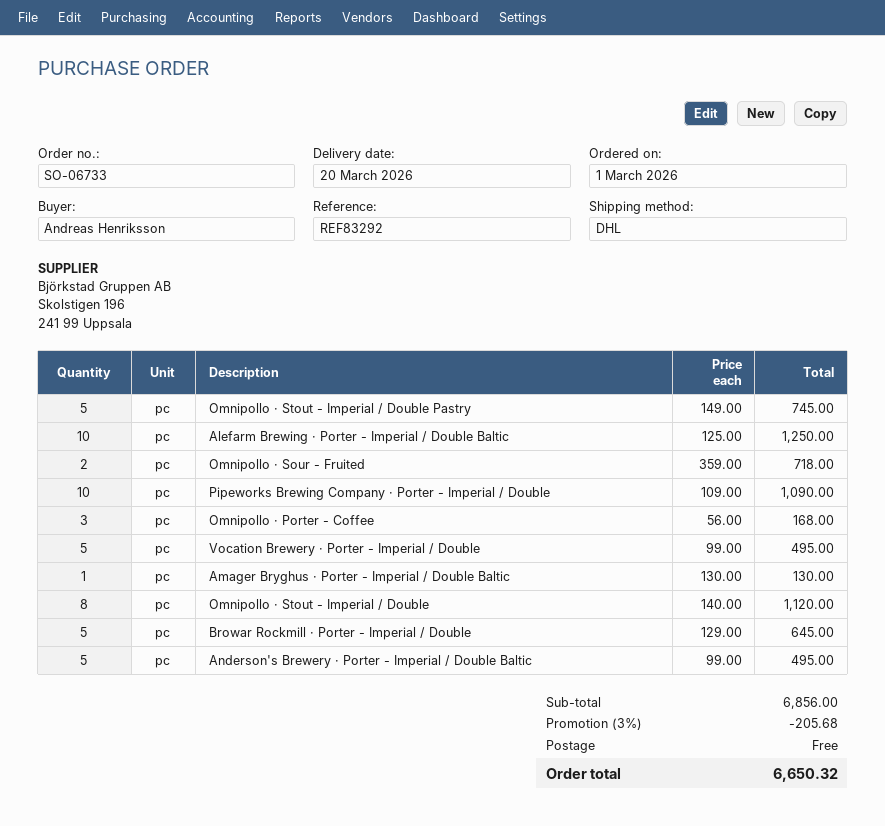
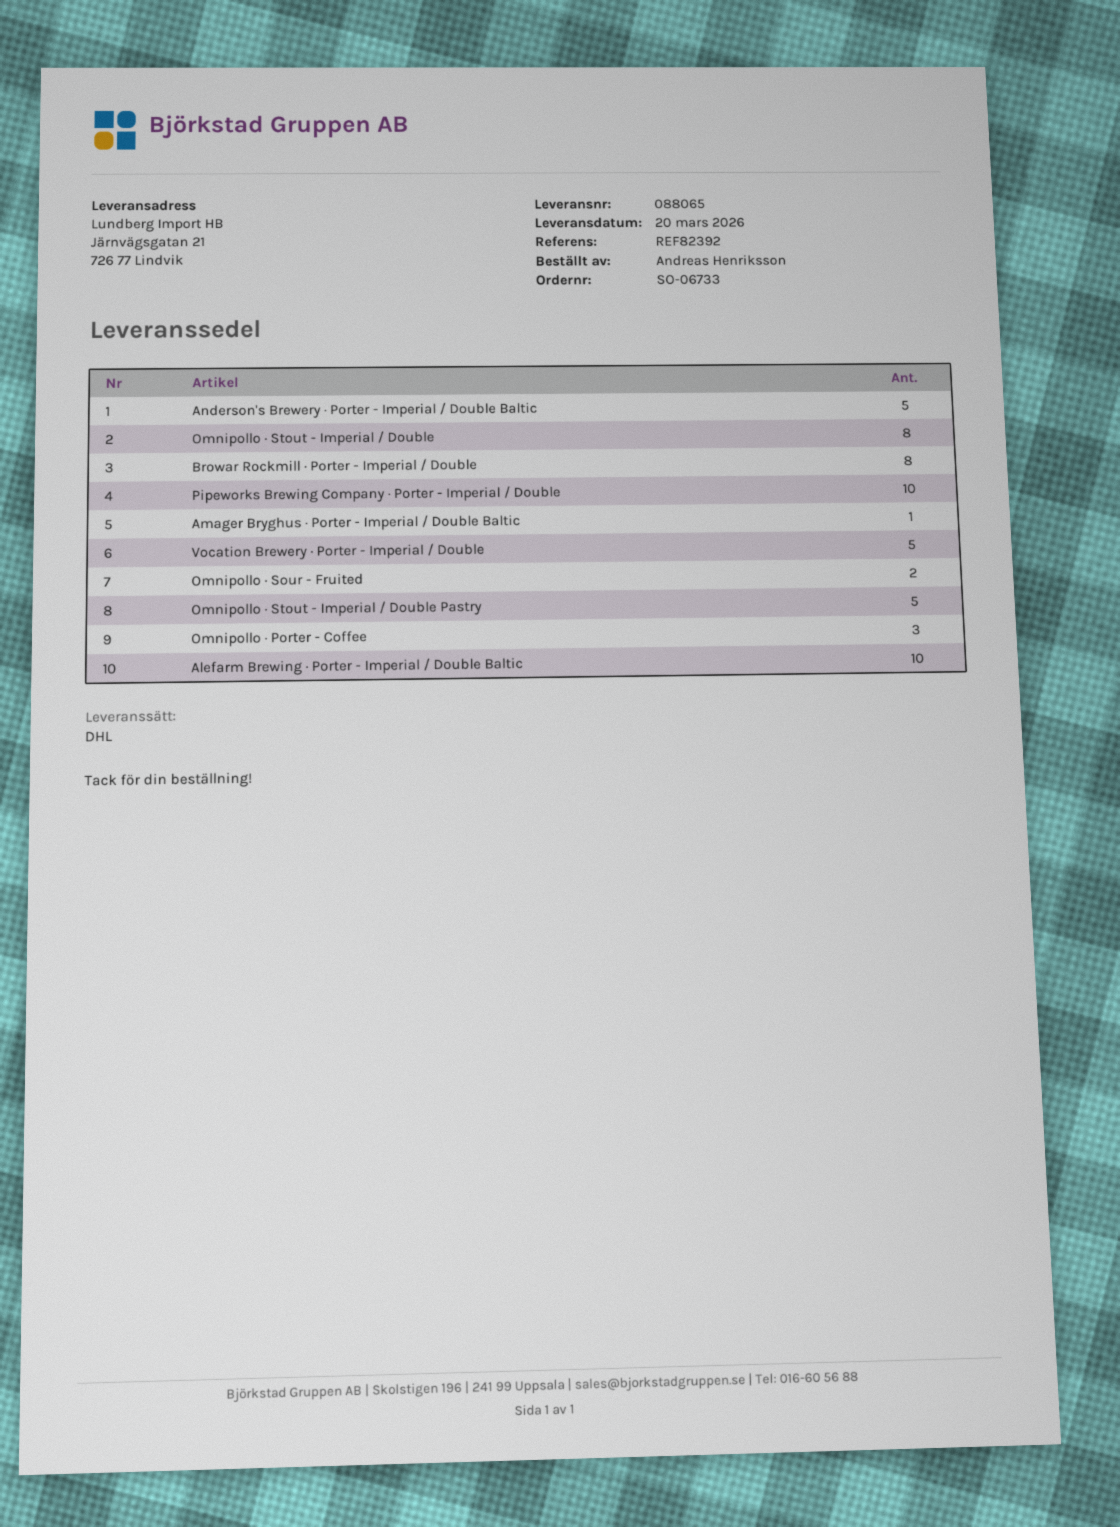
reference: REF83292 -> REF82392
Browar Rockmill · Porter - Imperial / Double: 5 -> 8

